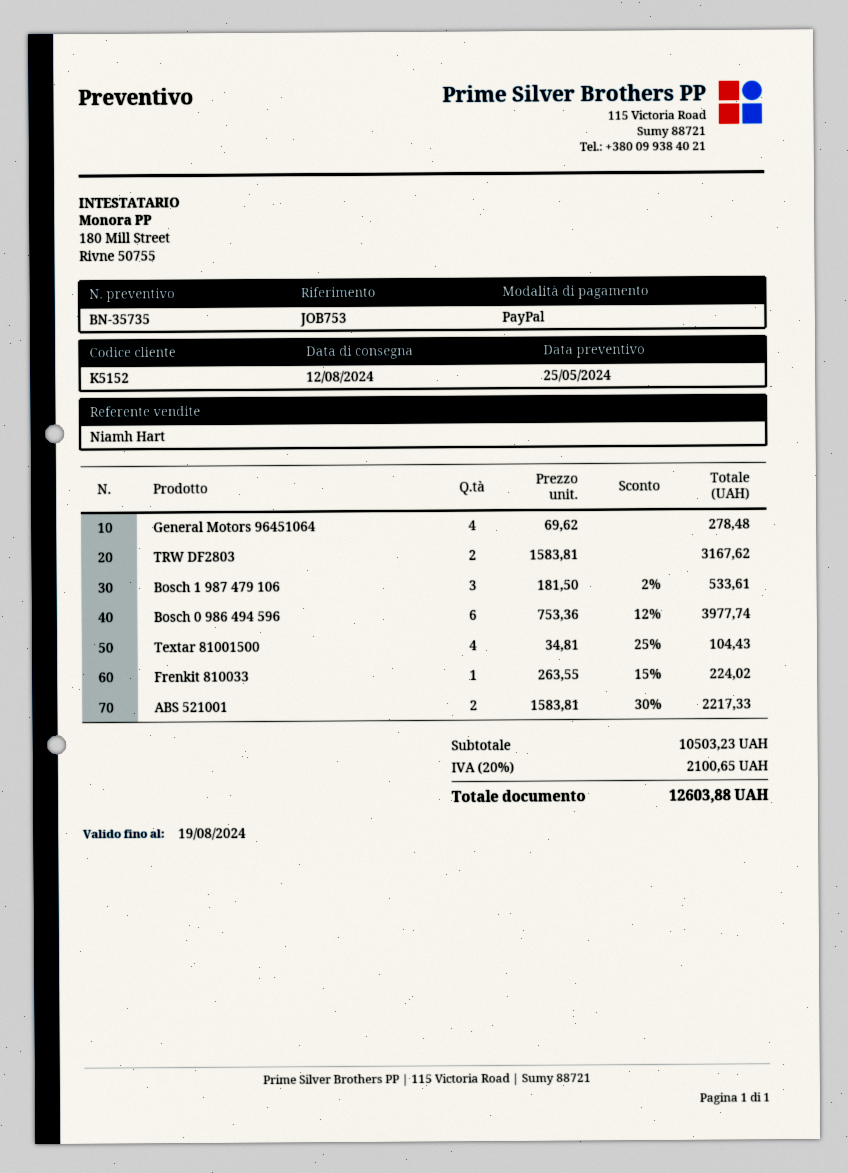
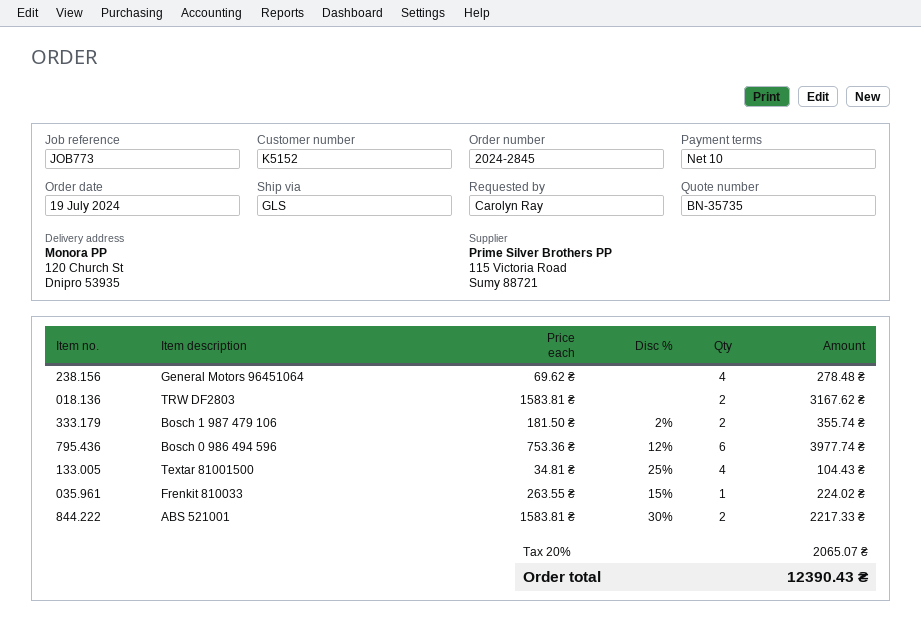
reference: JOB753 -> JOB773
Bosch 1 987 479 106: 3 x 181.50 - 2% = 533.61 -> 2 x 181.50 - 2% = 355.74
tax: 20% = 2100.65 -> 20% = 2065.07
total: 12603.88 -> 12390.43

